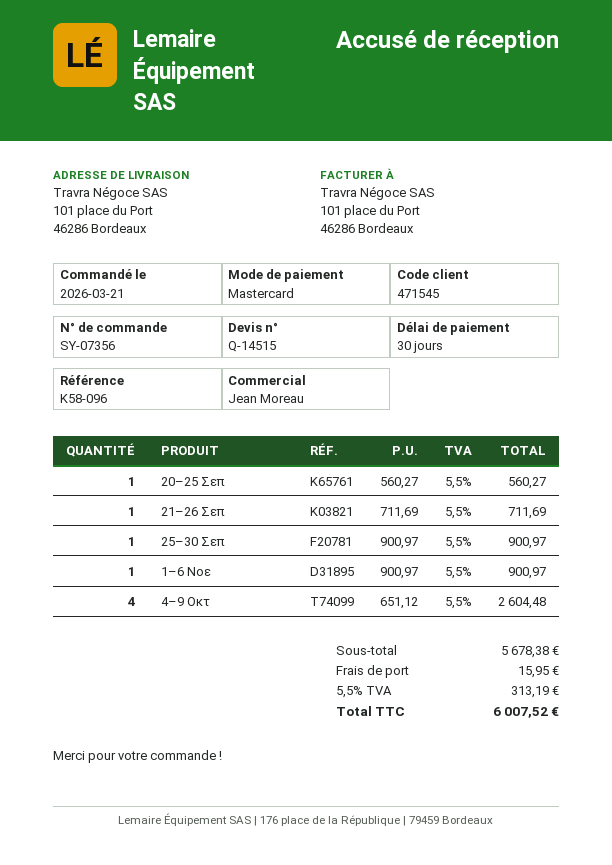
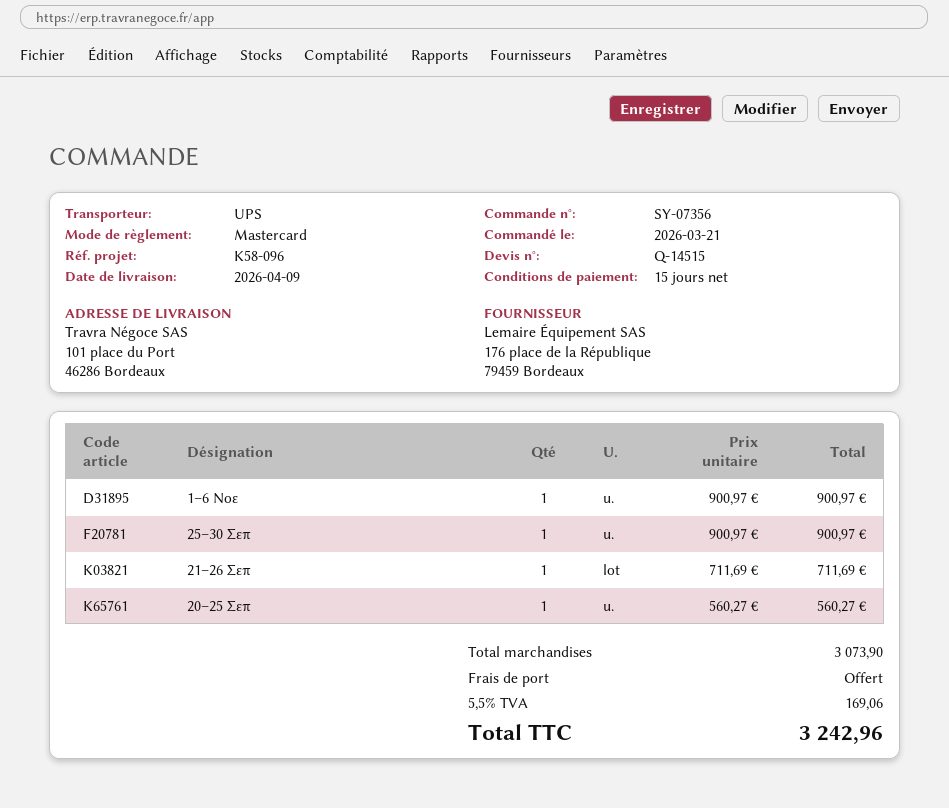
payment terms: 30 days -> 15 days
4–9 Οκτ: 4 x 651.12 = 2604.48 -> none
subtotal: 5678.38 -> 3073.90
shipping: 15.95 -> 0.00
tax: 5.5% = 313.19 -> 5.5% = 169.06
total: 6007.52 -> 3242.96

